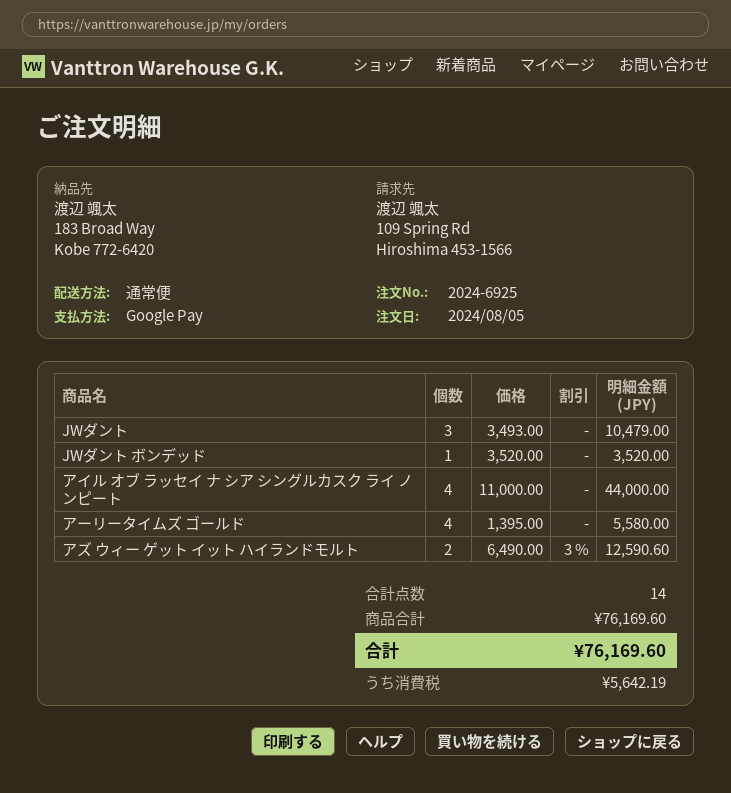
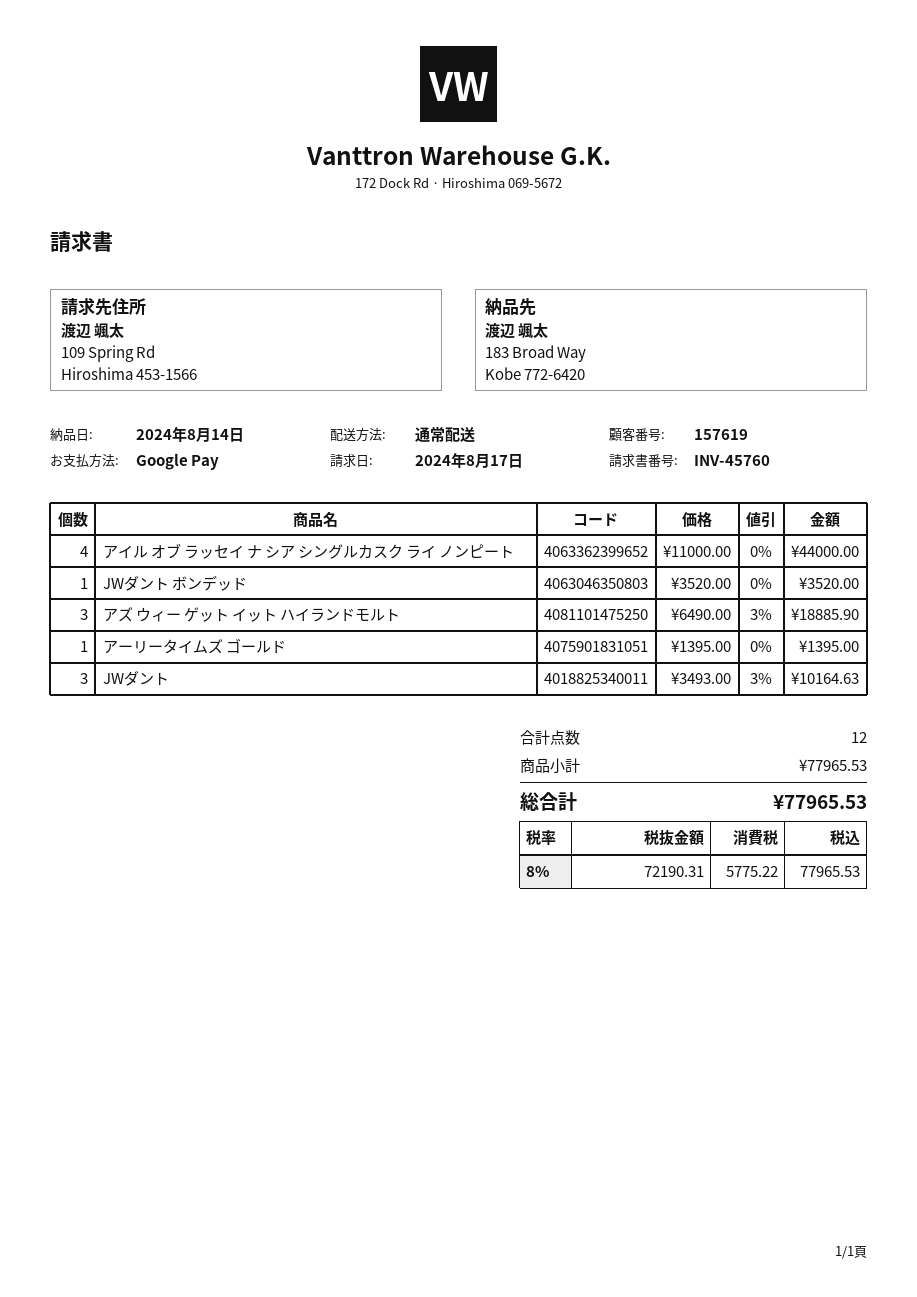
JWダント: 3 x 3493.00 = 10479.00 -> 3 x 3493.00 - 3% = 10164.63
アーリータイムズ ゴールド: 4 x 1395.00 = 5580.00 -> 1 x 1395.00 = 1395.00
アズ ウィー ゲット イット ハイランドモルト: 2 x 6490.00 - 3% = 12590.60 -> 3 x 6490.00 - 3% = 18885.90
total quantity: 14 -> 12
subtotal: 76169.60 -> 77965.53
tax: 5642.19 -> 5775.22
total: 76169.60 -> 77965.53

